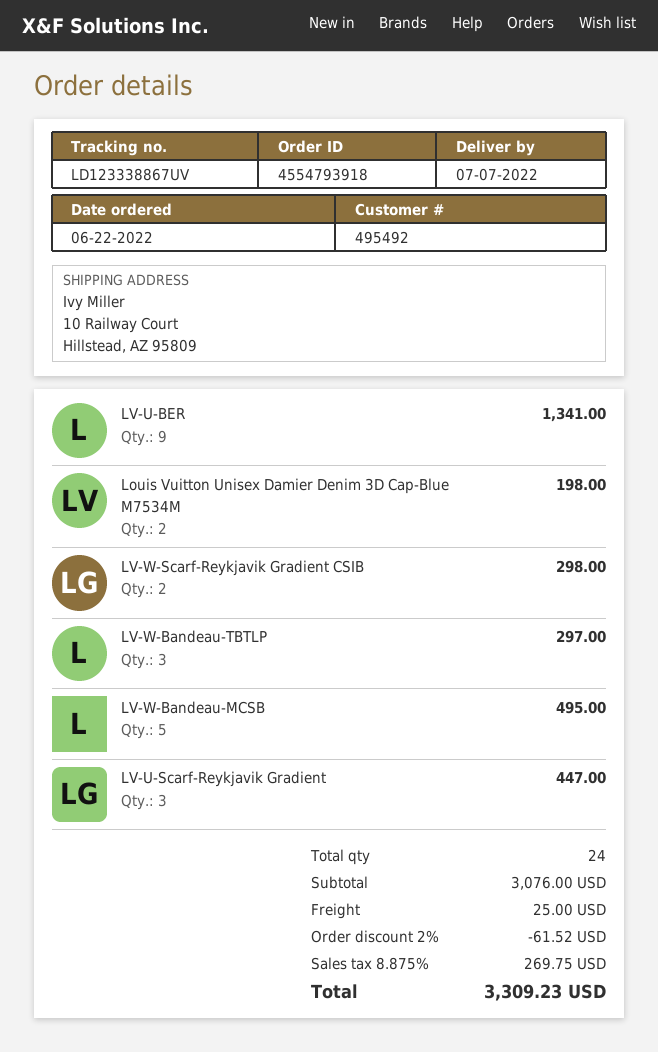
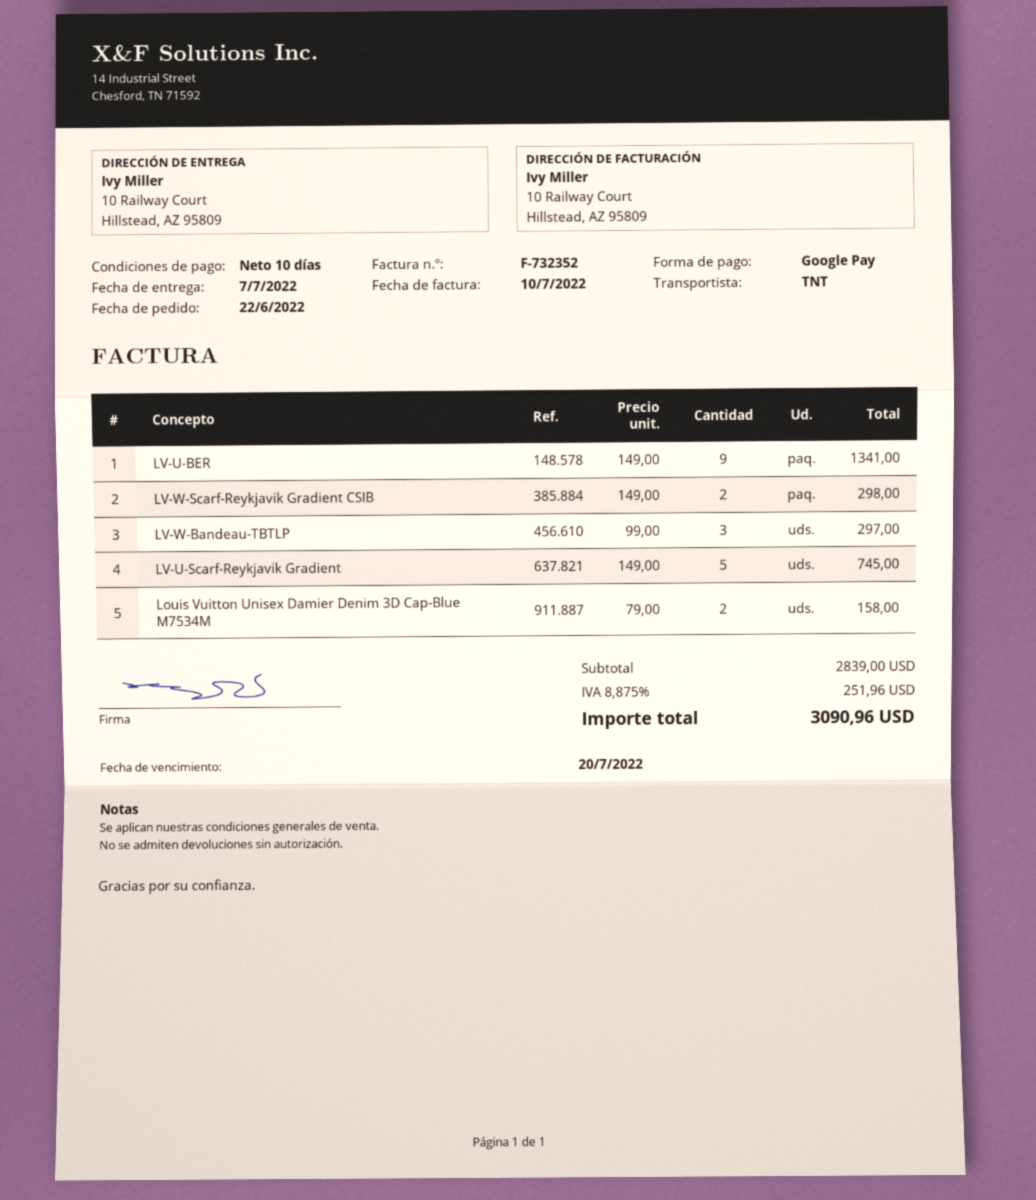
Louis Vuitton Unisex Damier Denim 3D Cap-Blue M7534M: 2 for 198.00 -> 2 for 158.00
LV-W-Bandeau-MCSB: 5 for 495.00 -> none
LV-U-Scarf-Reykjavik Gradient: 3 for 447.00 -> 5 for 745.00
subtotal: 3076.00 -> 2839.00
discount: 2% = 61.52 -> none
shipping: 25.00 -> none
tax: 8.875% = 269.75 -> 8.875% = 251.96
total: 3309.23 -> 3090.96

